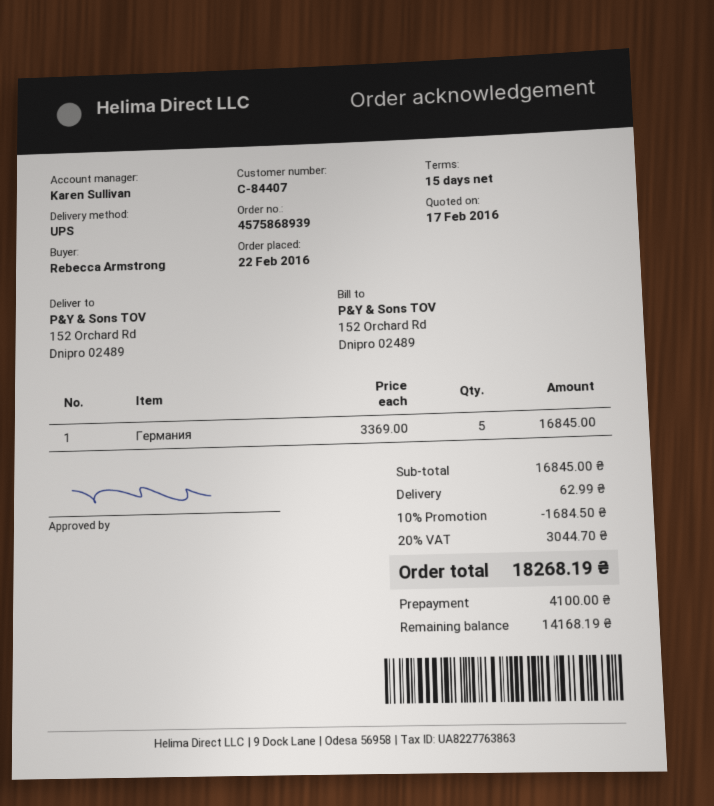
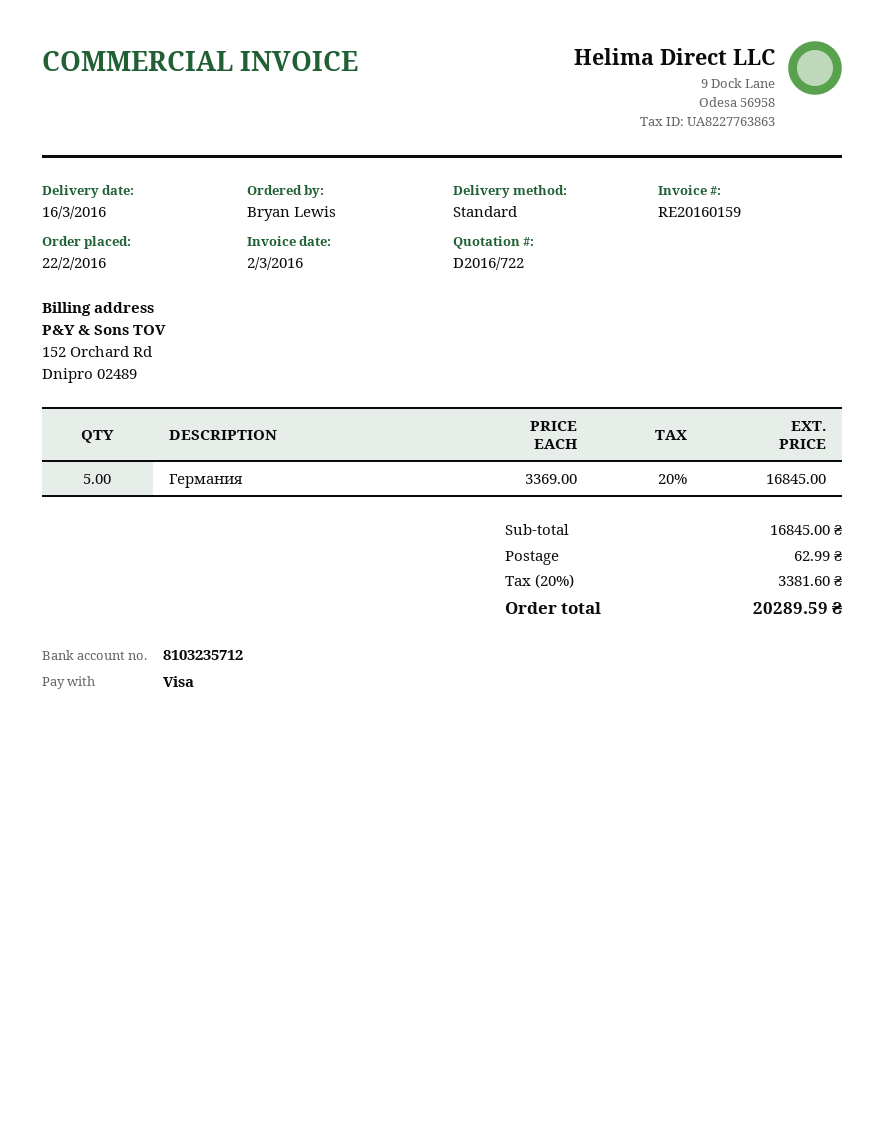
ordered by: Rebecca Armstrong -> Bryan Lewis
shipping method: UPS -> standard
discount: 10% = 1684.50 -> none
tax: 20% = 3044.70 -> 20% = 3381.60
total: 18268.19 -> 20289.59

